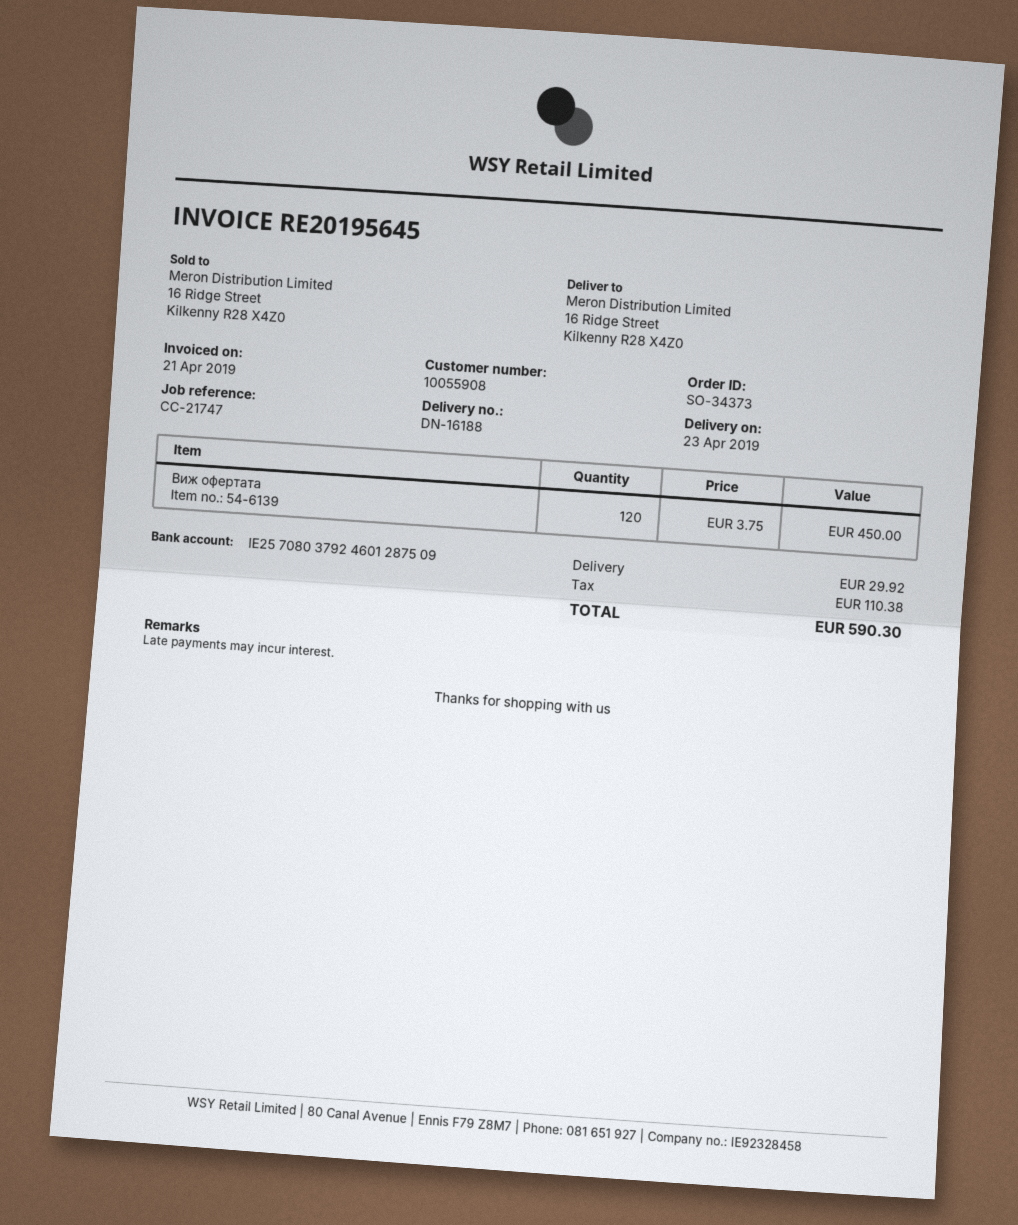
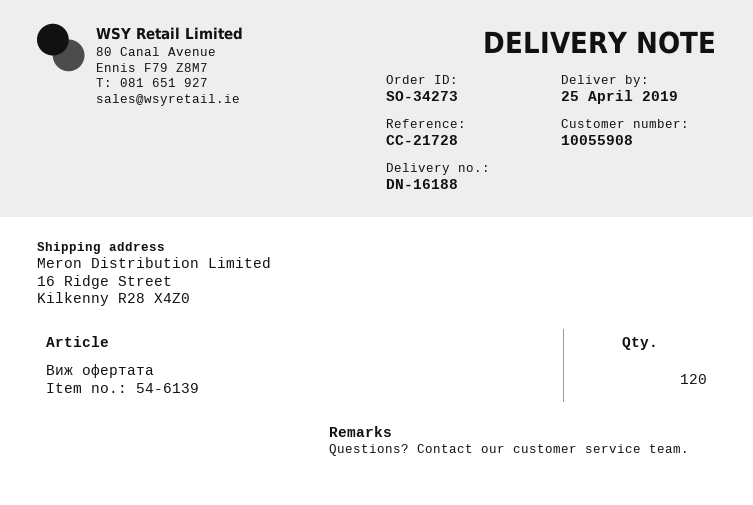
order number: SO-34373 -> SO-34273
delivery date: 2019-04-23 -> 2019-04-25
reference: CC-21747 -> CC-21728

